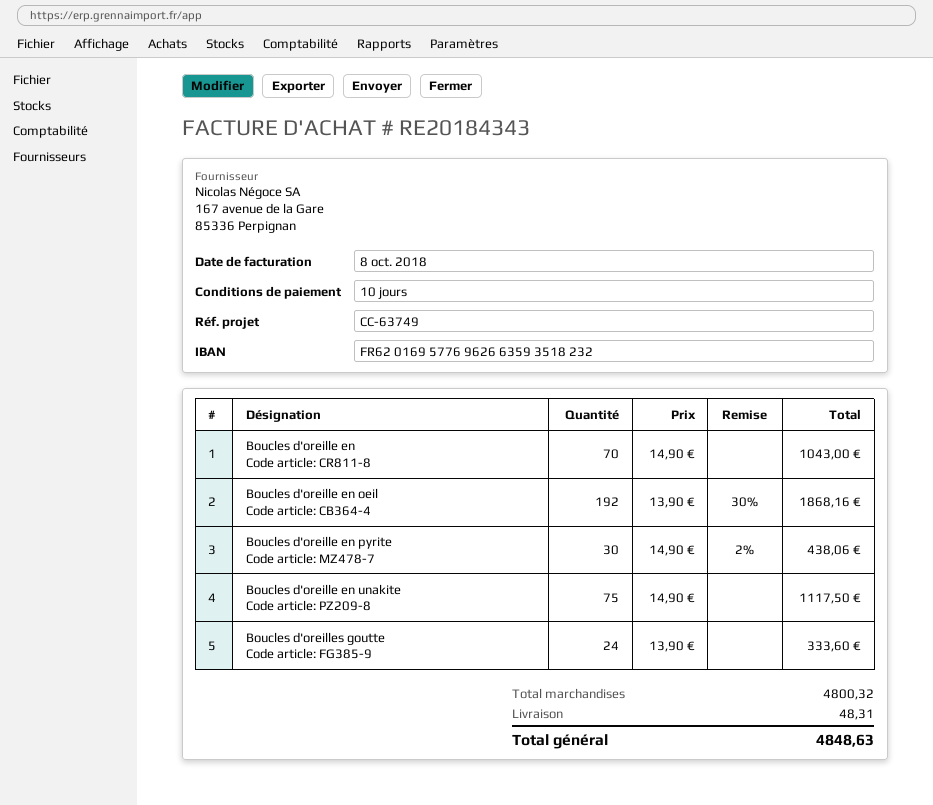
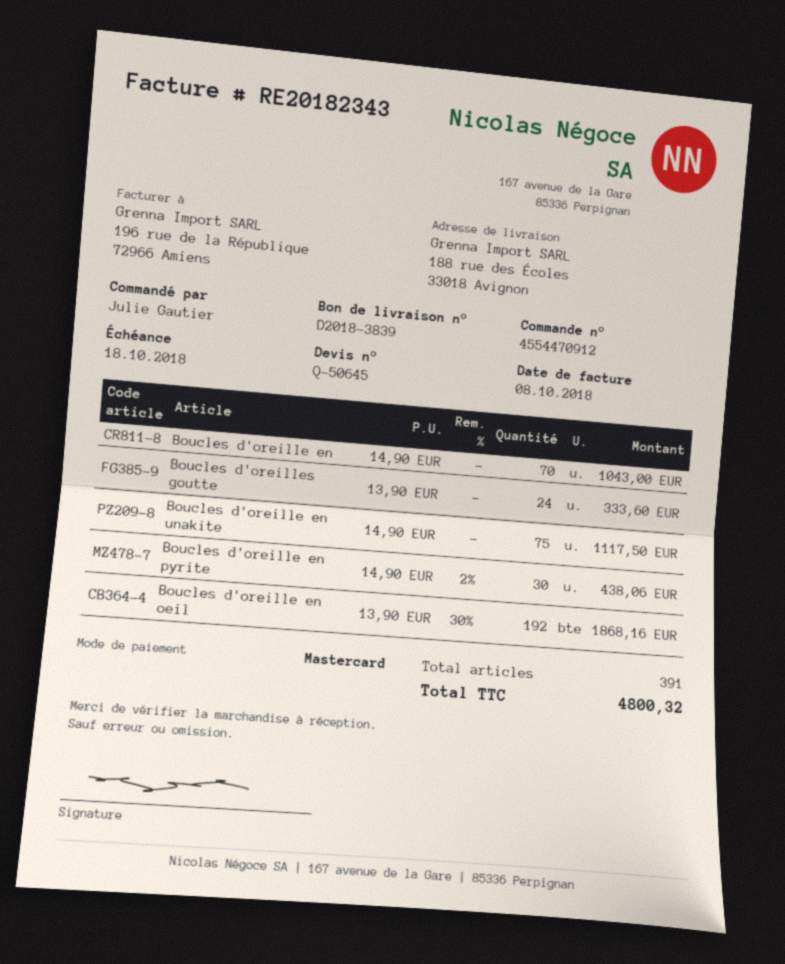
invoice number: RE20184343 -> RE20182343
shipping: 48.31 -> none
total: 4848.63 -> 4800.32

